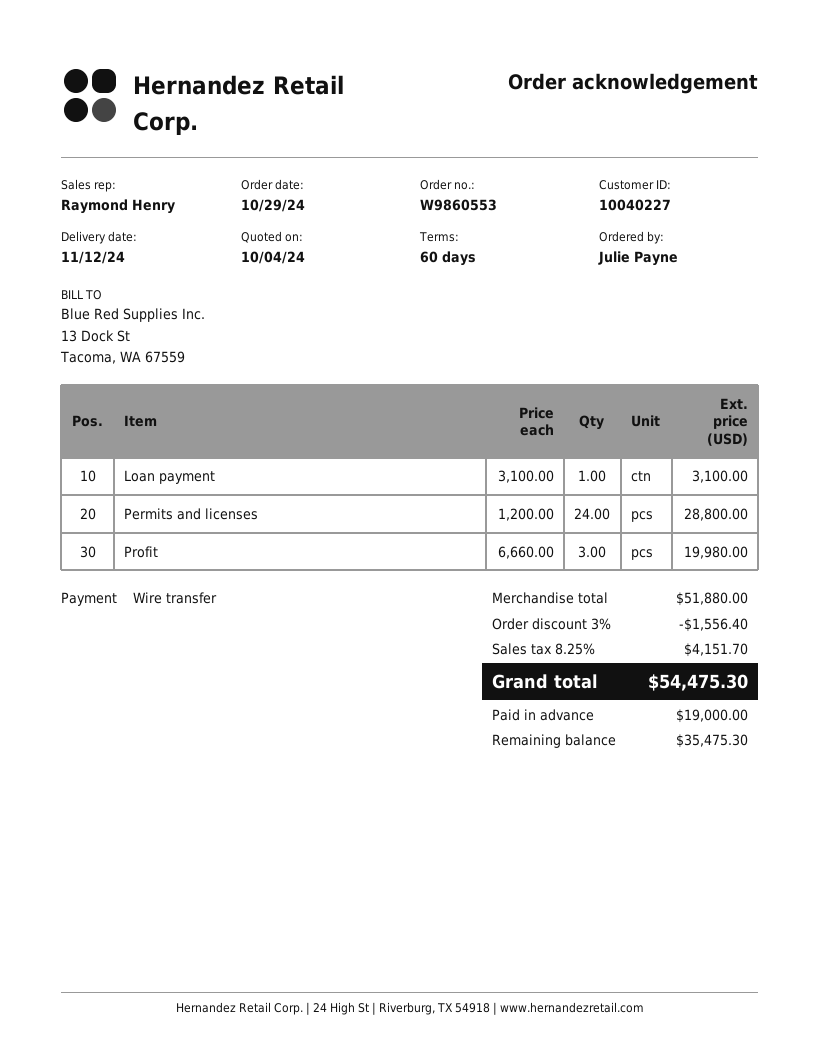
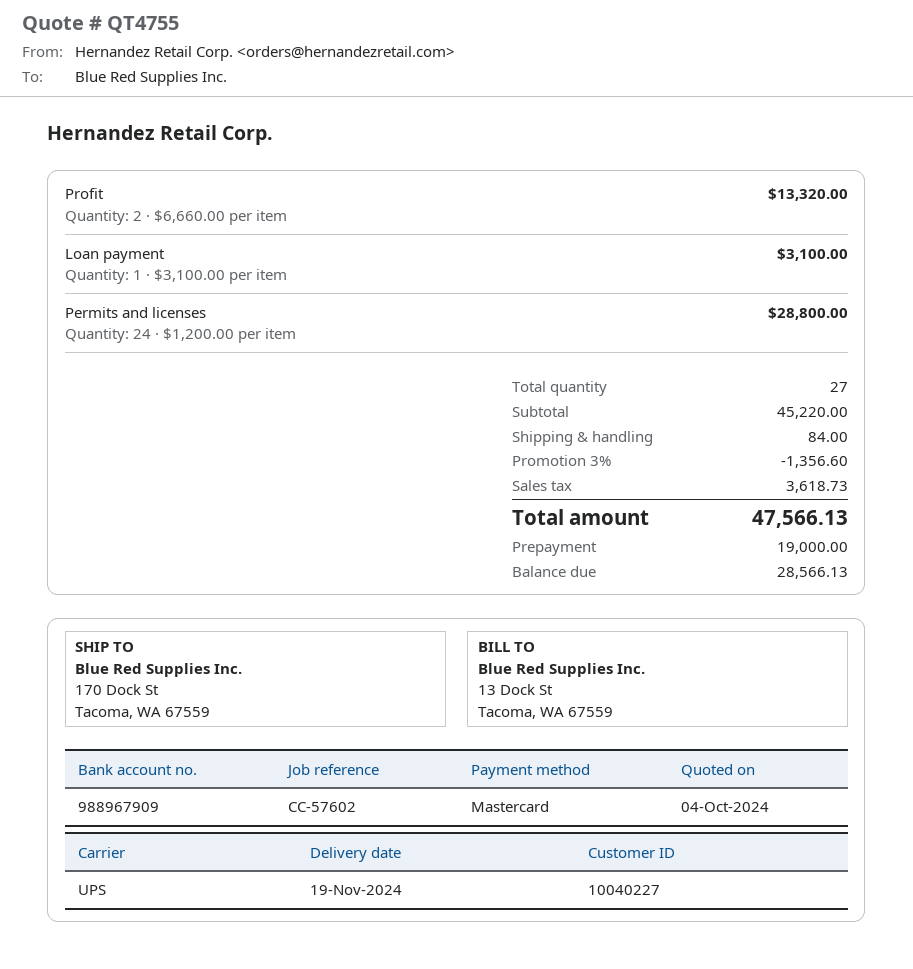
delivery date: 2024-11-12 -> 2024-11-19
payment method: bank transfer -> Mastercard
Profit: 3 x 6660.00 = 19980.00 -> 2 x 6660.00 = 13320.00
subtotal: 51880.00 -> 45220.00
discount: 3% = 1556.40 -> 3% = 1356.60
shipping: none -> 84.00
tax: 4151.70 -> 3618.73
total: 54475.30 -> 47566.13
balance: 35475.30 -> 28566.13

